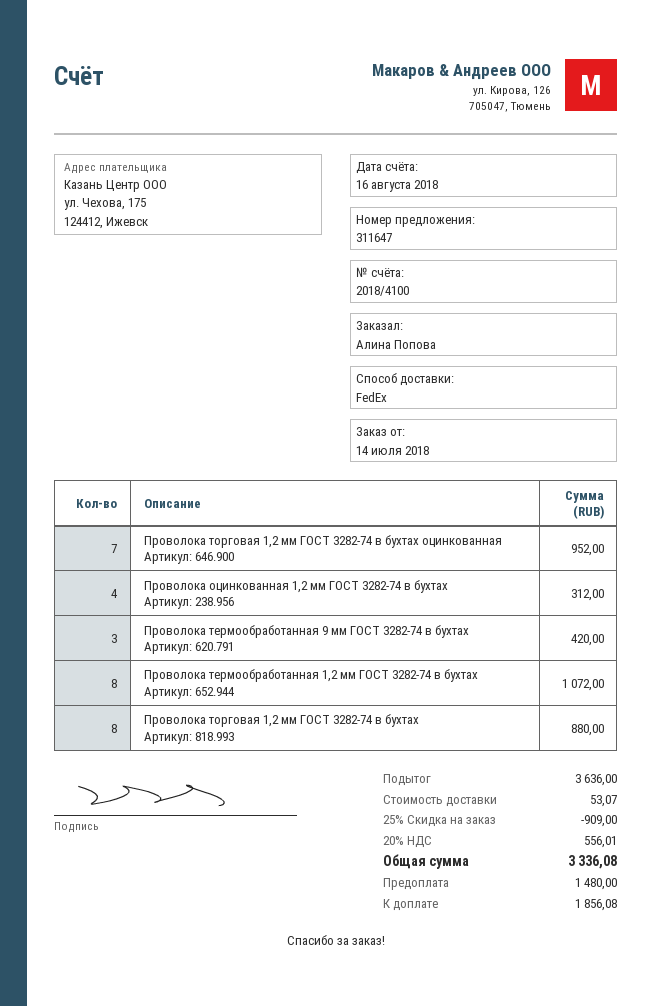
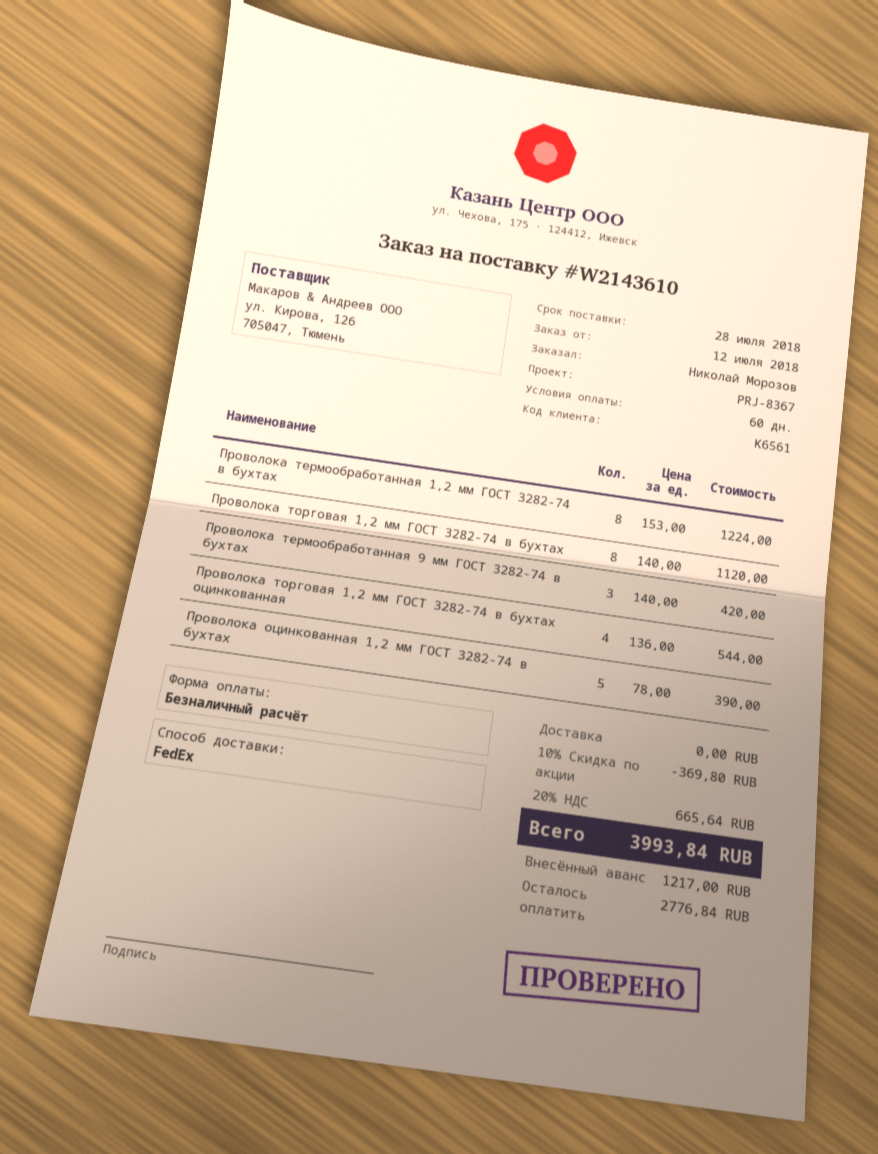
order date: 2018-07-14 -> 2018-07-12
ordered by: Алина Попова -> Николай Морозов
Проволока торговая 1,2 мм ГОСТ 3282-74 в бухтах оцинкованная: 7 for 952.00 -> 4 for 544.00
Проволока оцинкованная 1,2 мм ГОСТ 3282-74 в бухтах: 4 for 312.00 -> 5 for 390.00
Проволока термообработанная 1,2 мм ГОСТ 3282-74 в бухтах: 8 for 1072.00 -> 8 for 1224.00
Проволока торговая 1,2 мм ГОСТ 3282-74 в бухтах: 8 for 880.00 -> 8 for 1120.00
discount: 25% = 909.00 -> 10% = 369.80
shipping: 53.07 -> 0.00
tax: 20% = 556.01 -> 20% = 665.64
total: 3336.08 -> 3993.84
deposit: 1480.00 -> 1217.00
balance: 1856.08 -> 2776.84

